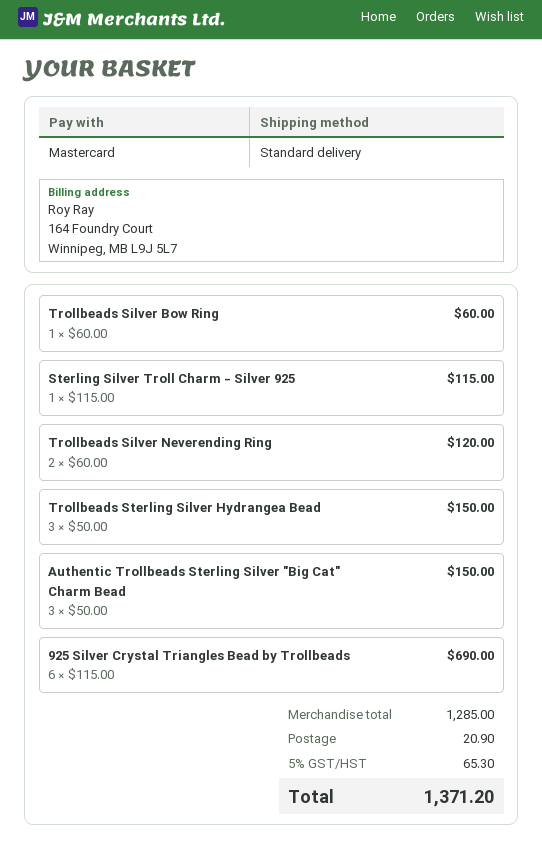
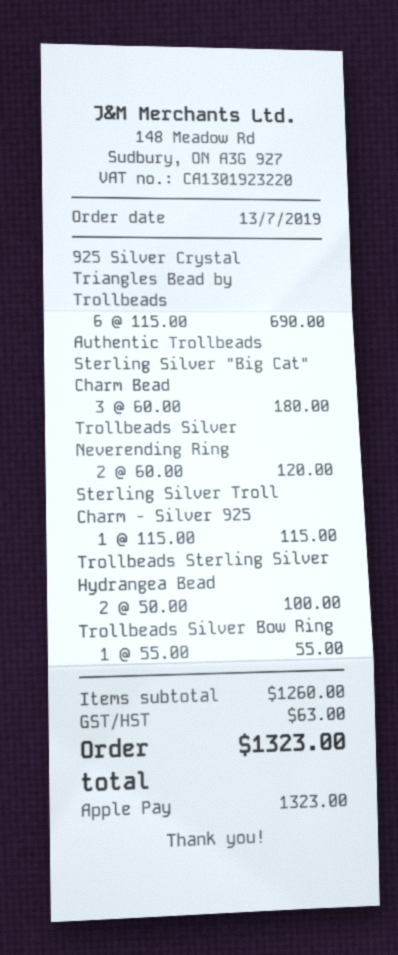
payment method: Mastercard -> Apple Pay
Trollbeads Silver Bow Ring: 1 x 60.00 = 60.00 -> 1 x 55.00 = 55.00
Trollbeads Sterling Silver Hydrangea Bead: 3 x 50.00 = 150.00 -> 2 x 50.00 = 100.00
Authentic Trollbeads Sterling Silver "Big Cat" Charm Bead: 3 x 50.00 = 150.00 -> 3 x 60.00 = 180.00
subtotal: 1285.00 -> 1260.00
shipping: 20.90 -> none
tax: 65.30 -> 63.00
total: 1371.20 -> 1323.00

